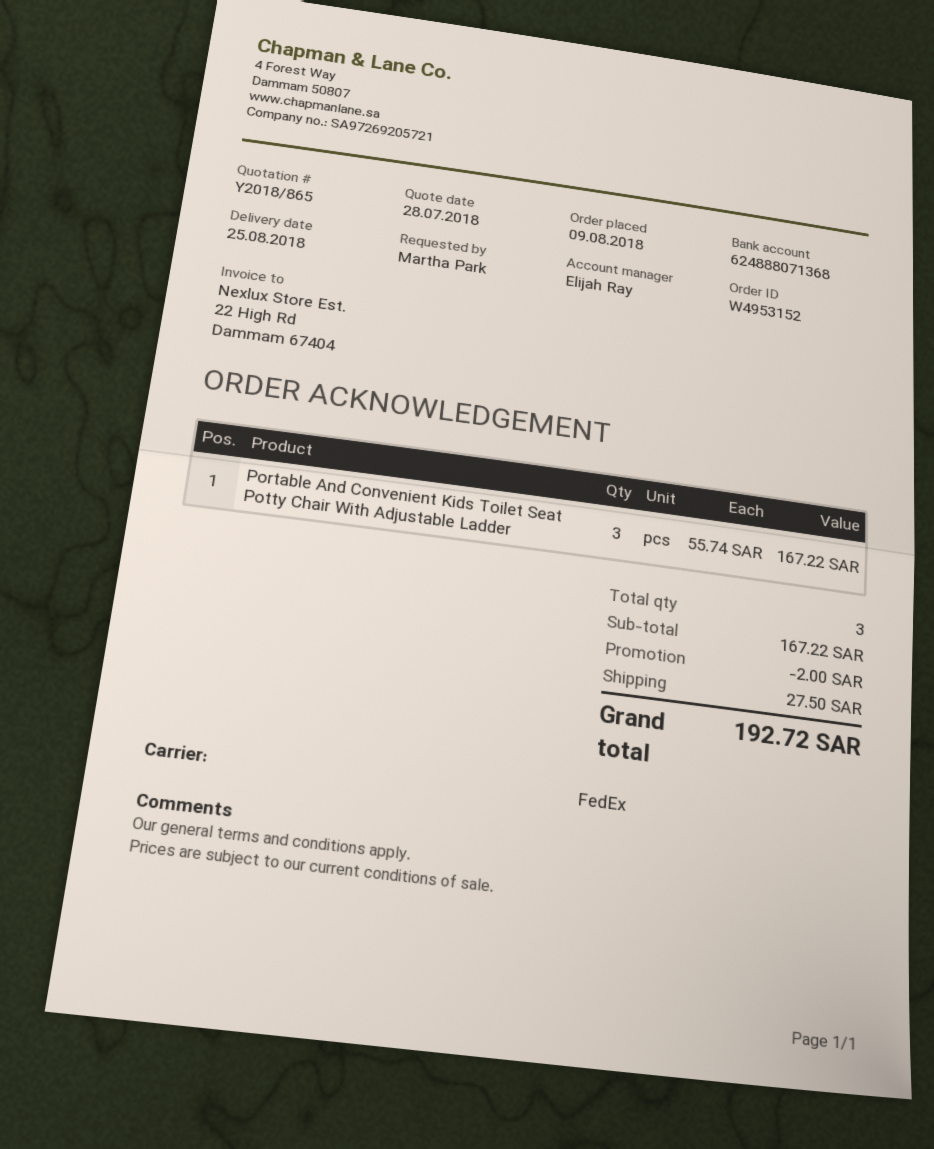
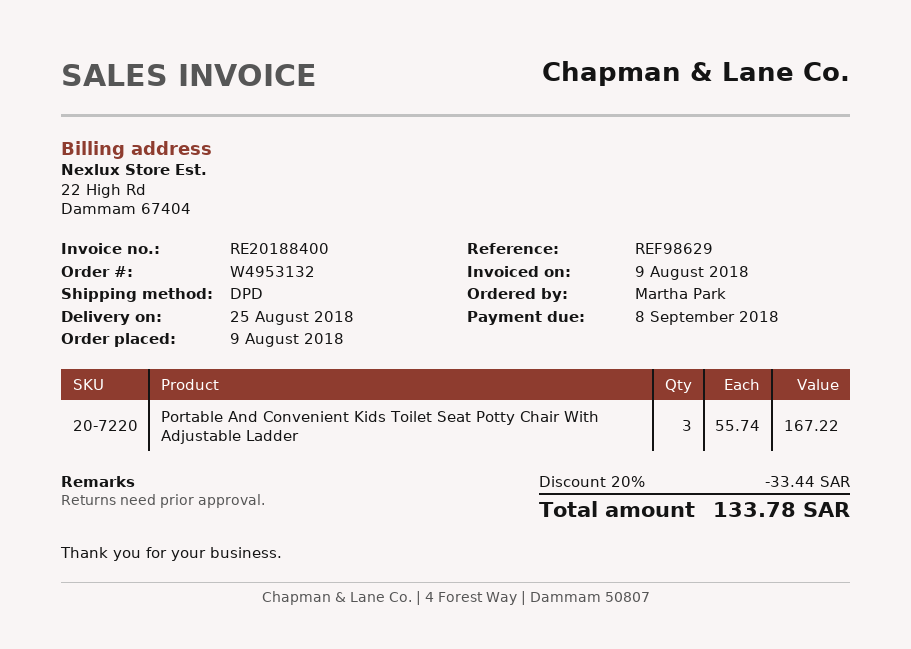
order number: W4953152 -> W4953132
shipping method: FedEx -> DPD
discount: 2.00 -> 33.44
shipping: 27.50 -> none
total: 192.72 -> 133.78

